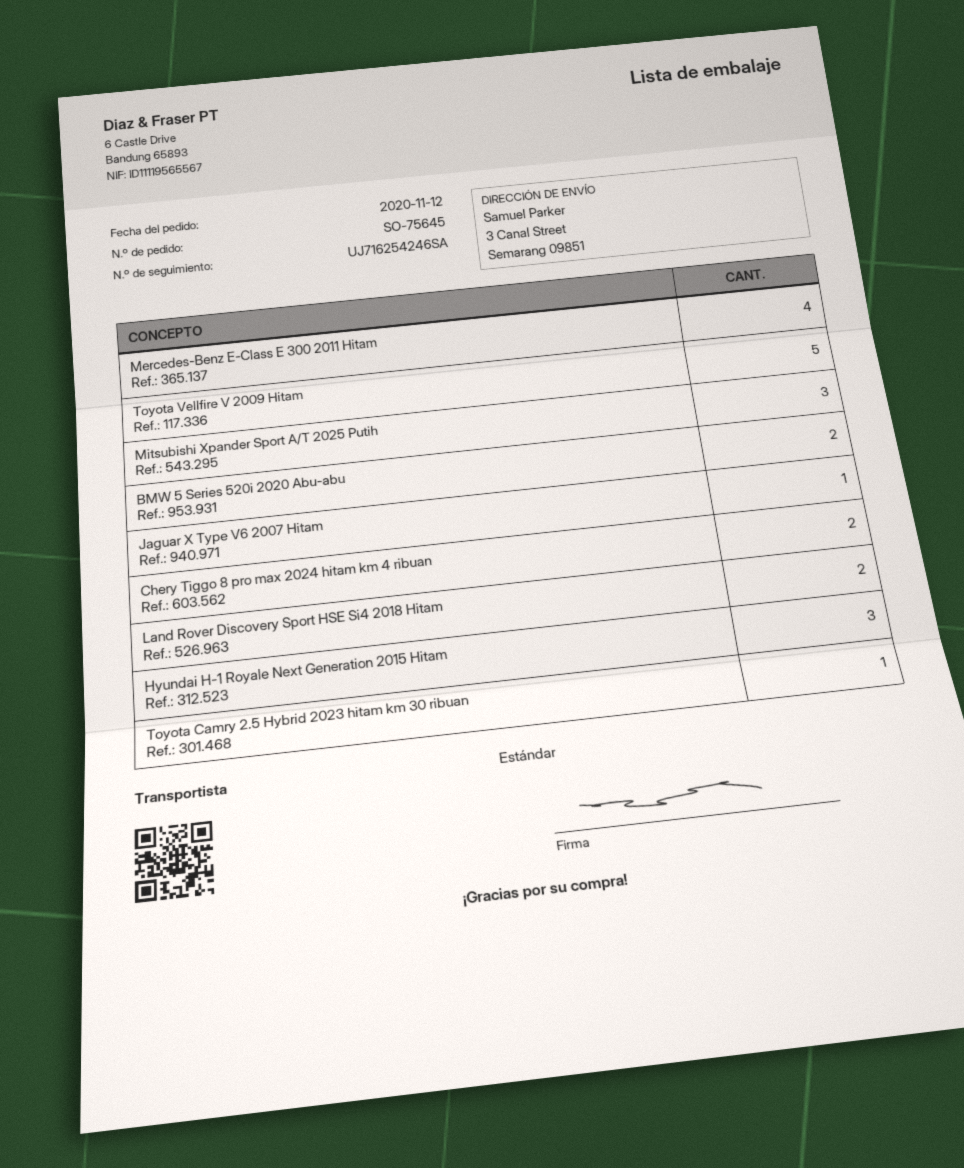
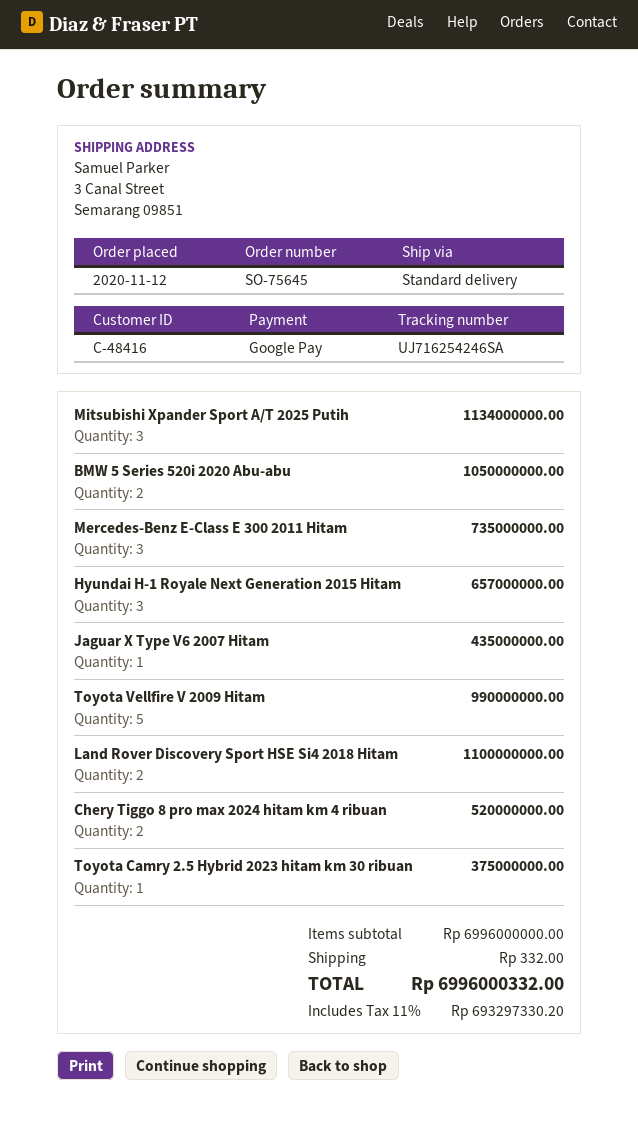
Mercedes-Benz E-Class E 300 2011 Hitam: 4 -> 3

